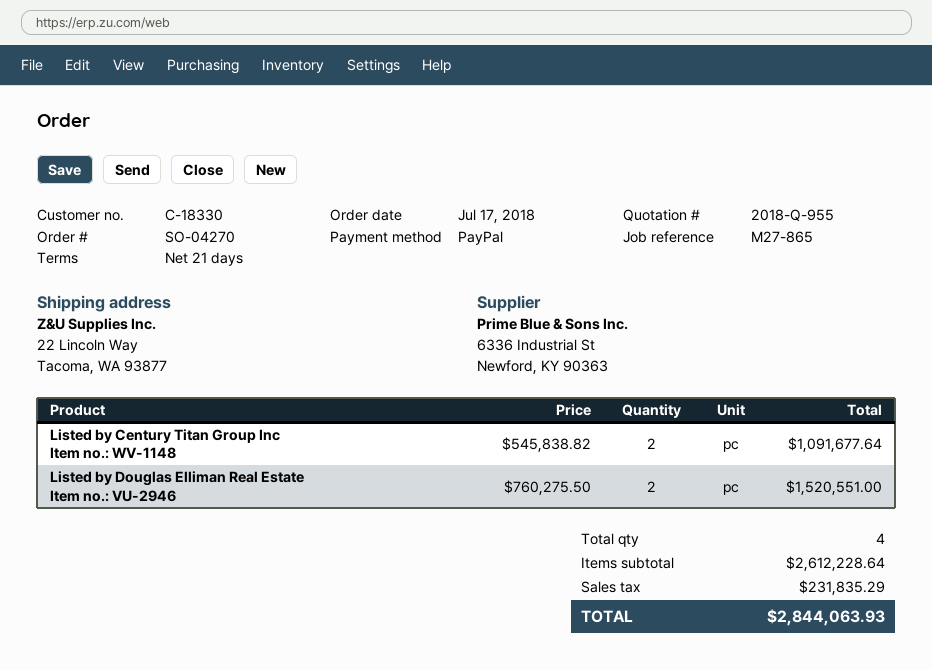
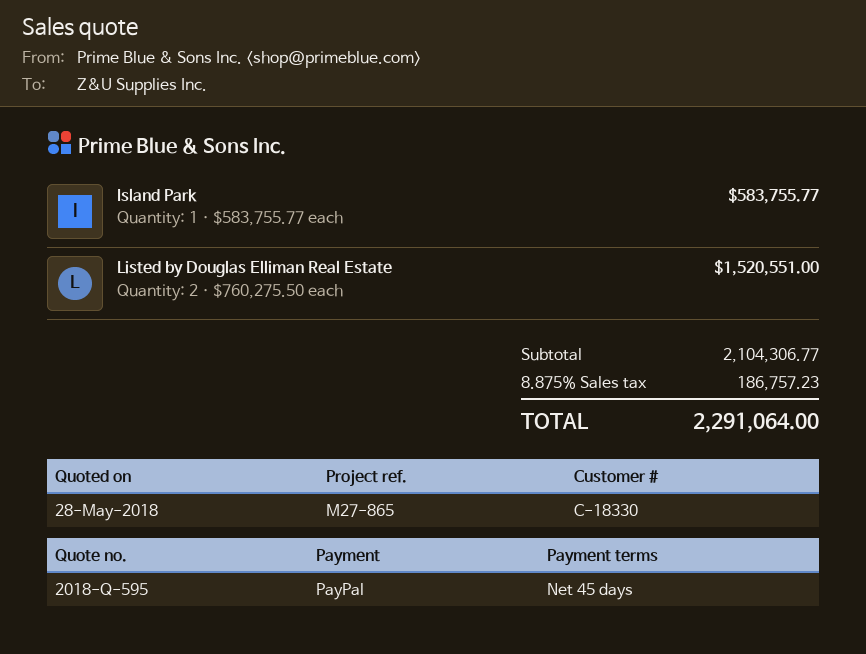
quote number: 2018-Q-955 -> 2018-Q-595
payment terms: 21 days -> 45 days
Listed by Century Titan Group Inc: 2 x 545838.82 = 1091677.64 -> none
Island Park: none -> 1 x 583755.77 = 583755.77
subtotal: 2612228.64 -> 2104306.77
tax: 231835.29 -> 186757.23
total: 2844063.93 -> 2291064.00

